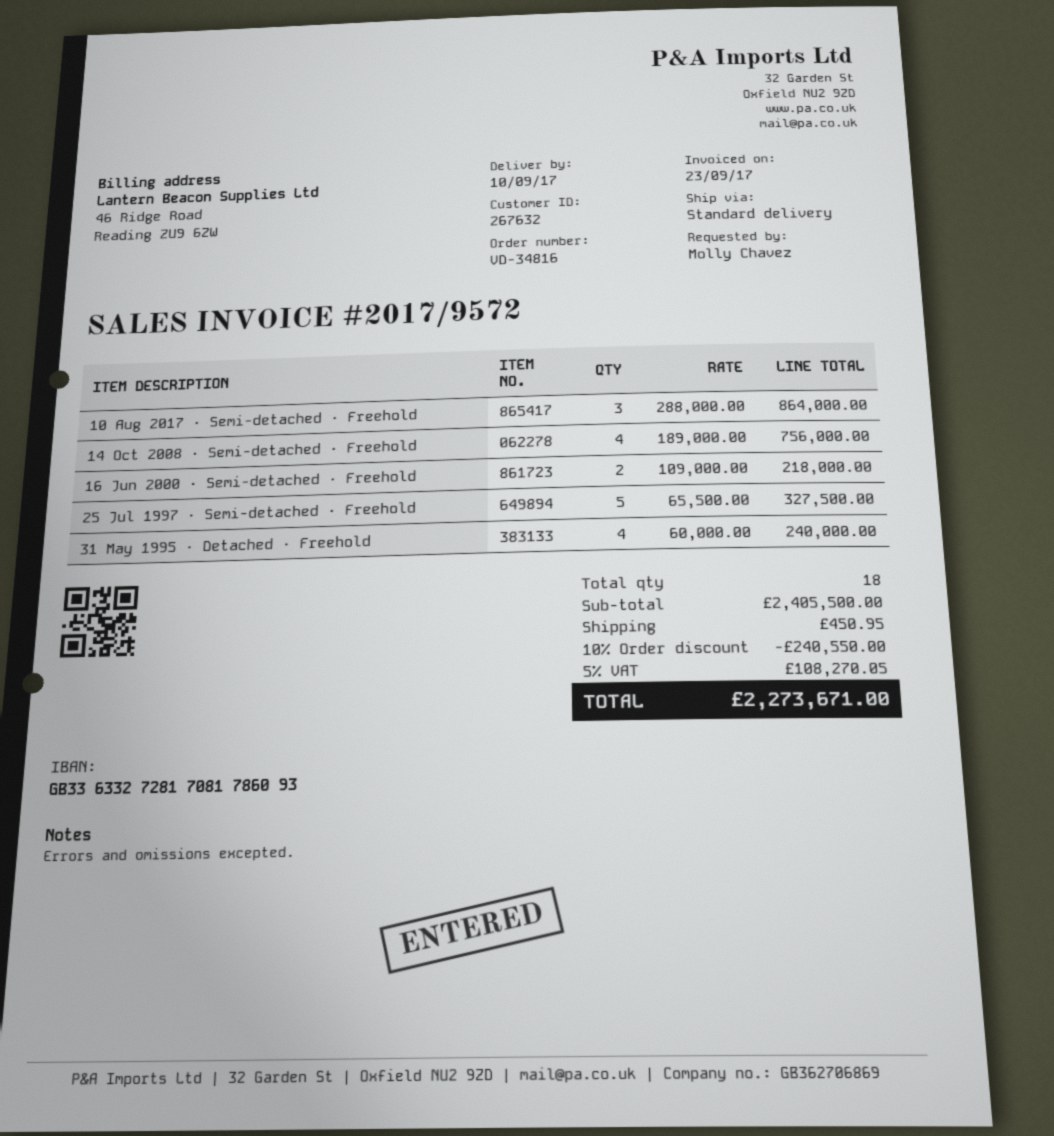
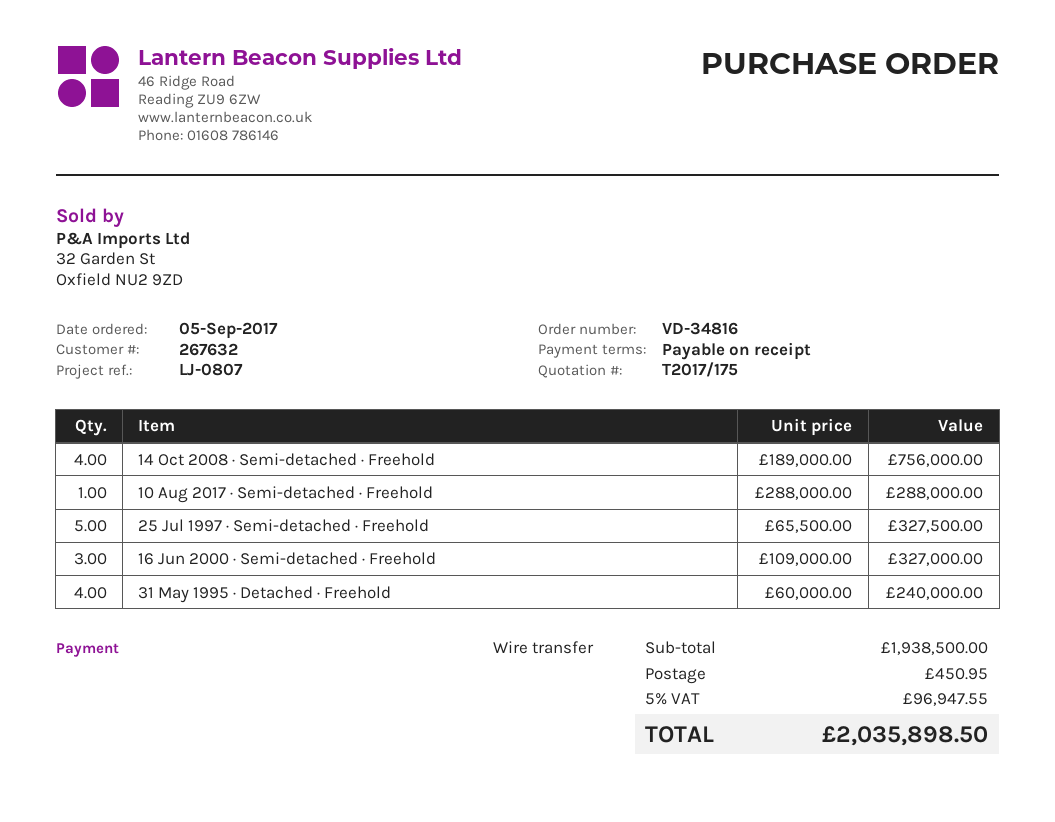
10 Aug 2017 · Semi-detached · Freehold: 3 x 288000.00 = 864000.00 -> 1 x 288000.00 = 288000.00
16 Jun 2000 · Semi-detached · Freehold: 2 x 109000.00 = 218000.00 -> 3 x 109000.00 = 327000.00
subtotal: 2405500.00 -> 1938500.00
discount: 10% = 240550.00 -> none
tax: 5% = 108270.05 -> 5% = 96947.55
total: 2273671.00 -> 2035898.50

